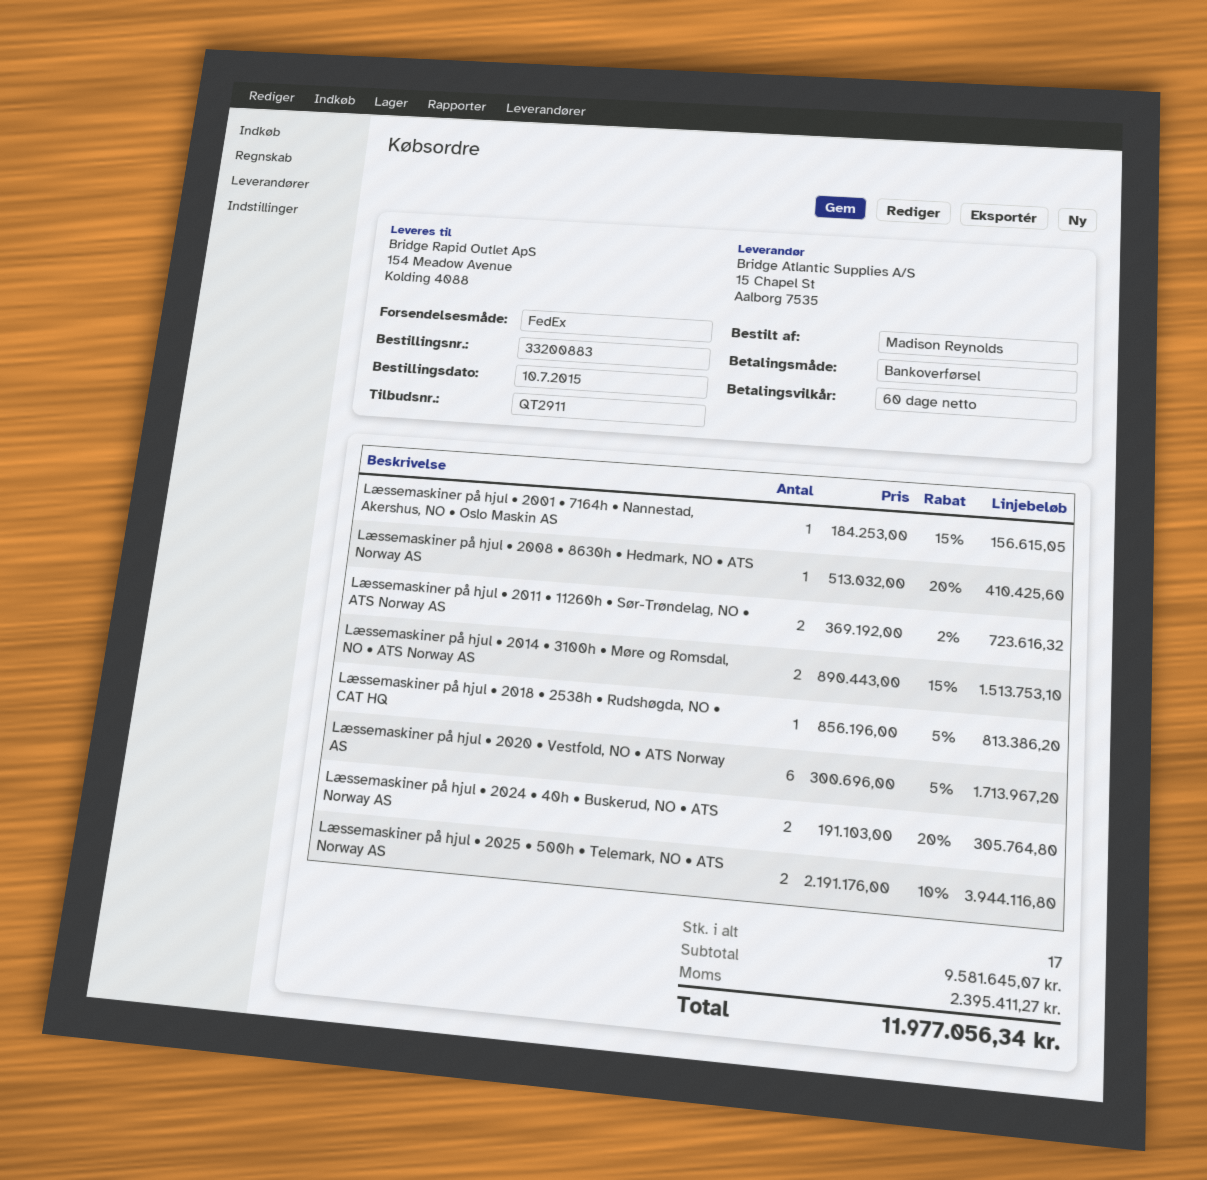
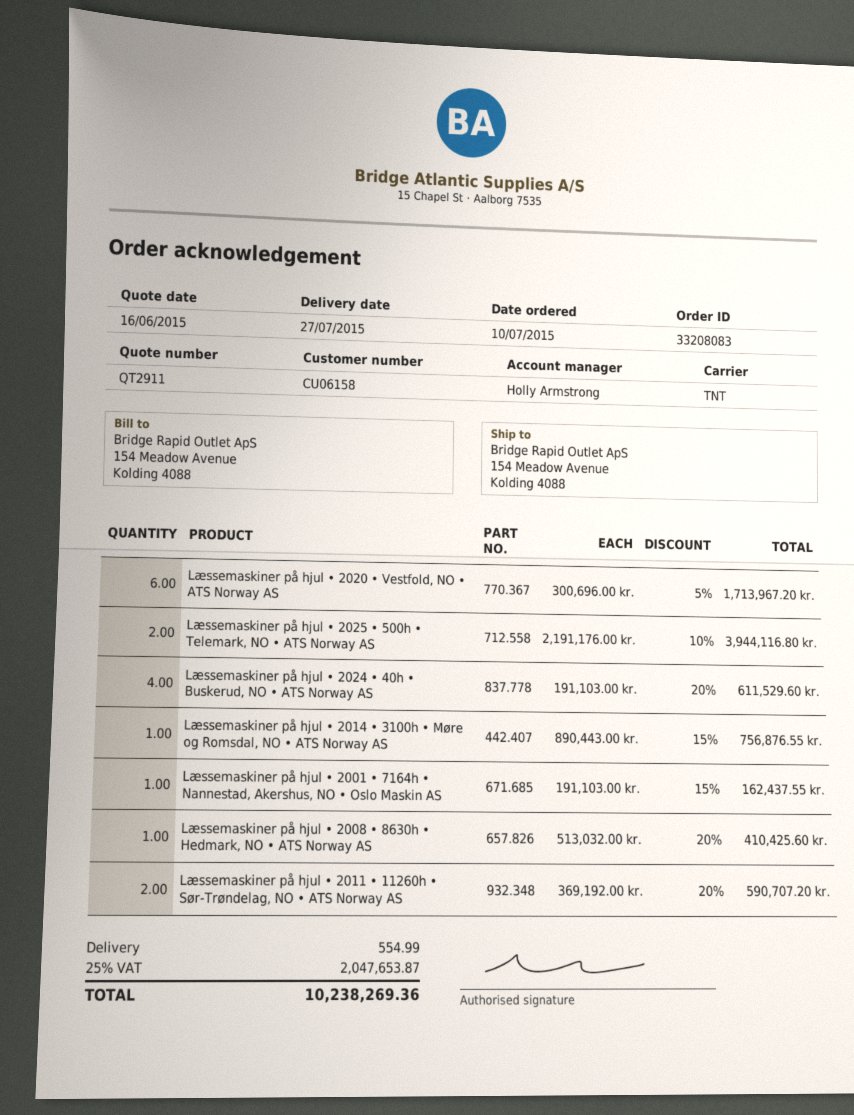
order number: 33200883 -> 33208083
shipping method: FedEx -> TNT
Læssemaskiner på hjul • 2001 • 7164h • Nannestad, Akershus, NO • Oslo Maskin AS: 1 x 184253.00 - 15% = 156615.05 -> 1 x 191103.00 - 15% = 162437.55
Læssemaskiner på hjul • 2011 • 11260h • Sør-Trøndelag, NO • ATS Norway AS: 2 x 369192.00 - 2% = 723616.32 -> 2 x 369192.00 - 20% = 590707.20
Læssemaskiner på hjul • 2014 • 3100h • Møre og Romsdal, NO • ATS Norway AS: 2 x 890443.00 - 15% = 1513753.10 -> 1 x 890443.00 - 15% = 756876.55
Læssemaskiner på hjul • 2018 • 2538h • Rudshøgda, NO • CAT HQ: 1 x 856196.00 - 5% = 813386.20 -> none
Læssemaskiner på hjul • 2024 • 40h • Buskerud, NO • ATS Norway AS: 2 x 191103.00 - 20% = 305764.80 -> 4 x 191103.00 - 20% = 611529.60
shipping: none -> 554.99
tax: 2395411.27 -> 2047653.87
total: 11977056.34 -> 10238269.36

